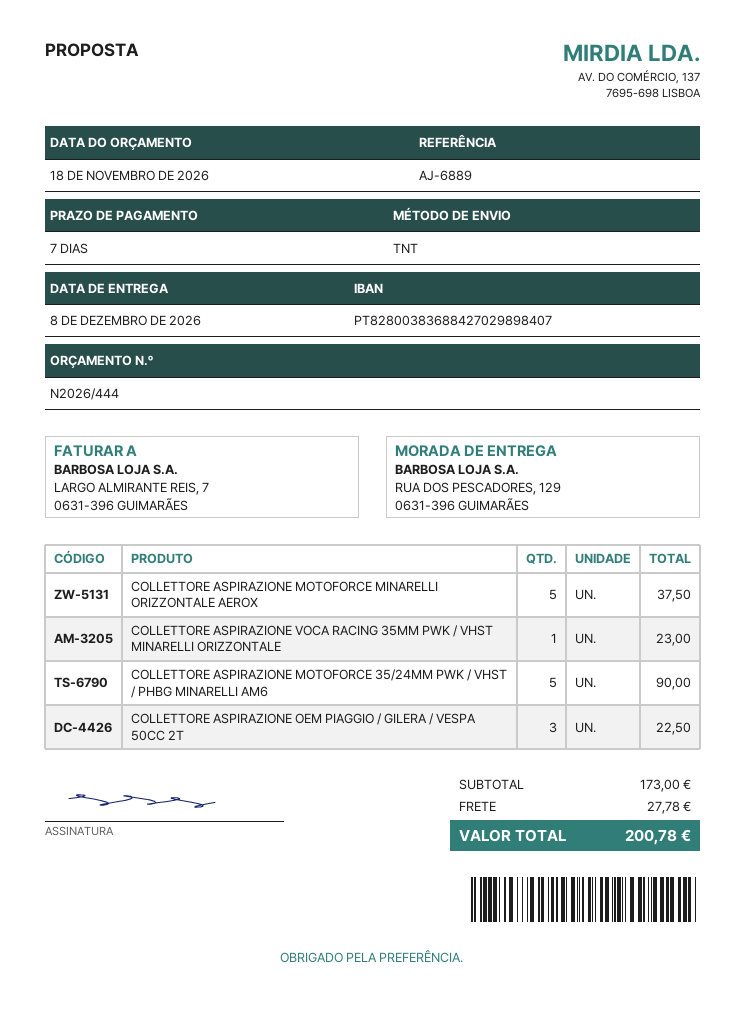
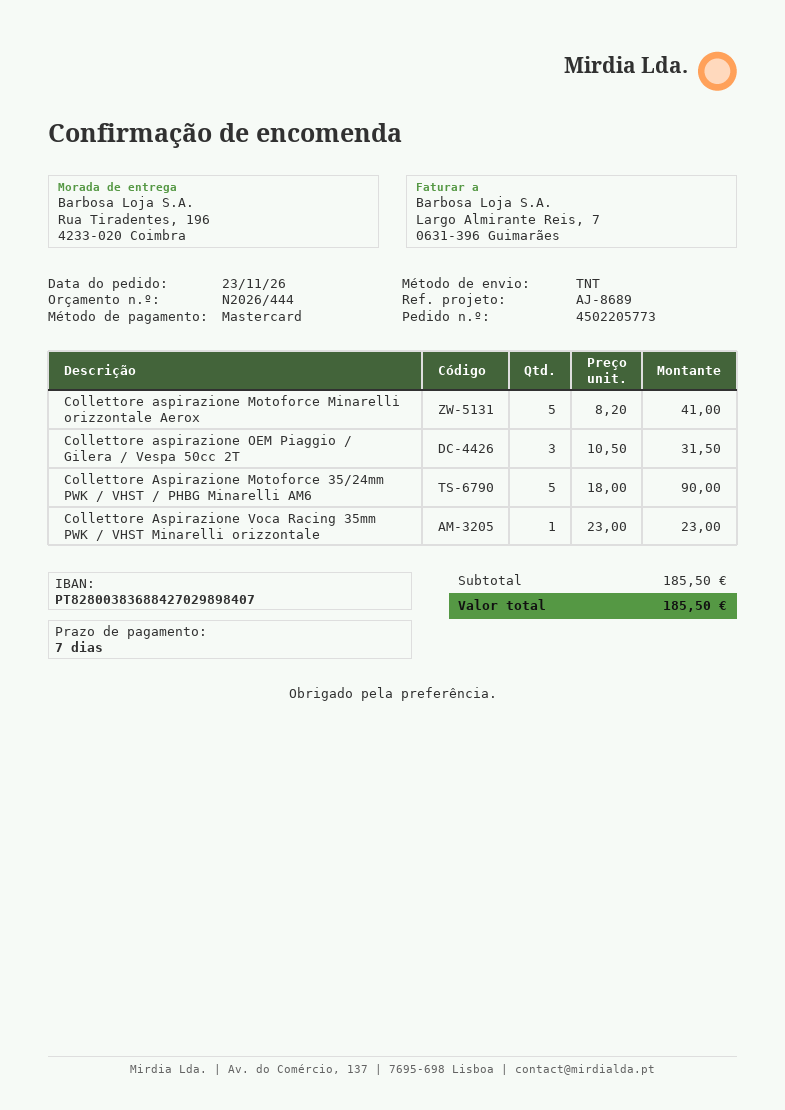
reference: AJ-6889 -> AJ-8689
ship to: RUA DOS PESCADORES, 129, 0631-396 GUIMARÃES -> Rua Tiradentes, 196, 4233-020 Coimbra
COLLETTORE ASPIRAZIONE MOTOFORCE MINARELLI ORIZZONTALE AEROX: 5 for 37.50 -> 5 for 41.00
COLLETTORE ASPIRAZIONE OEM PIAGGIO / GILERA / VESPA 50CC 2T: 3 for 22.50 -> 3 for 31.50
subtotal: 173.00 -> 185.50
shipping: 27.78 -> none
total: 200.78 -> 185.50

